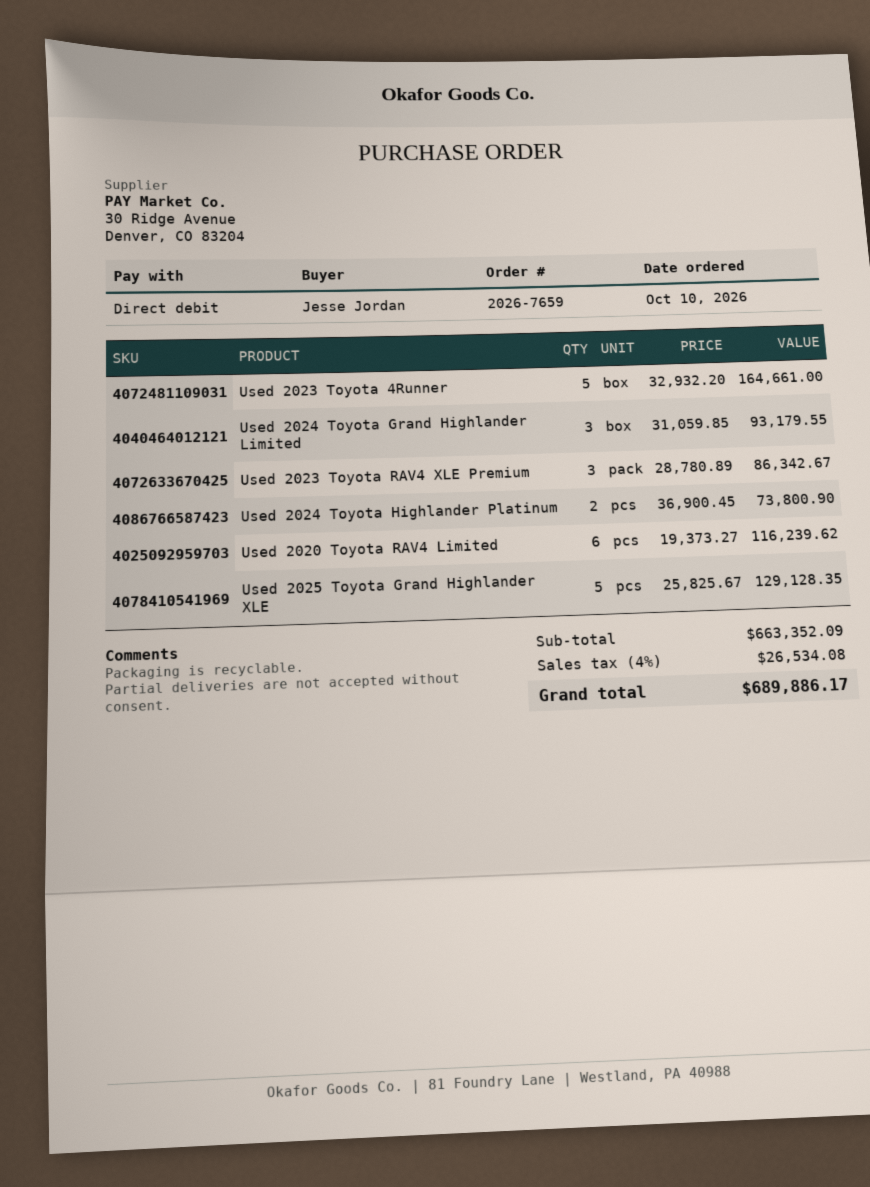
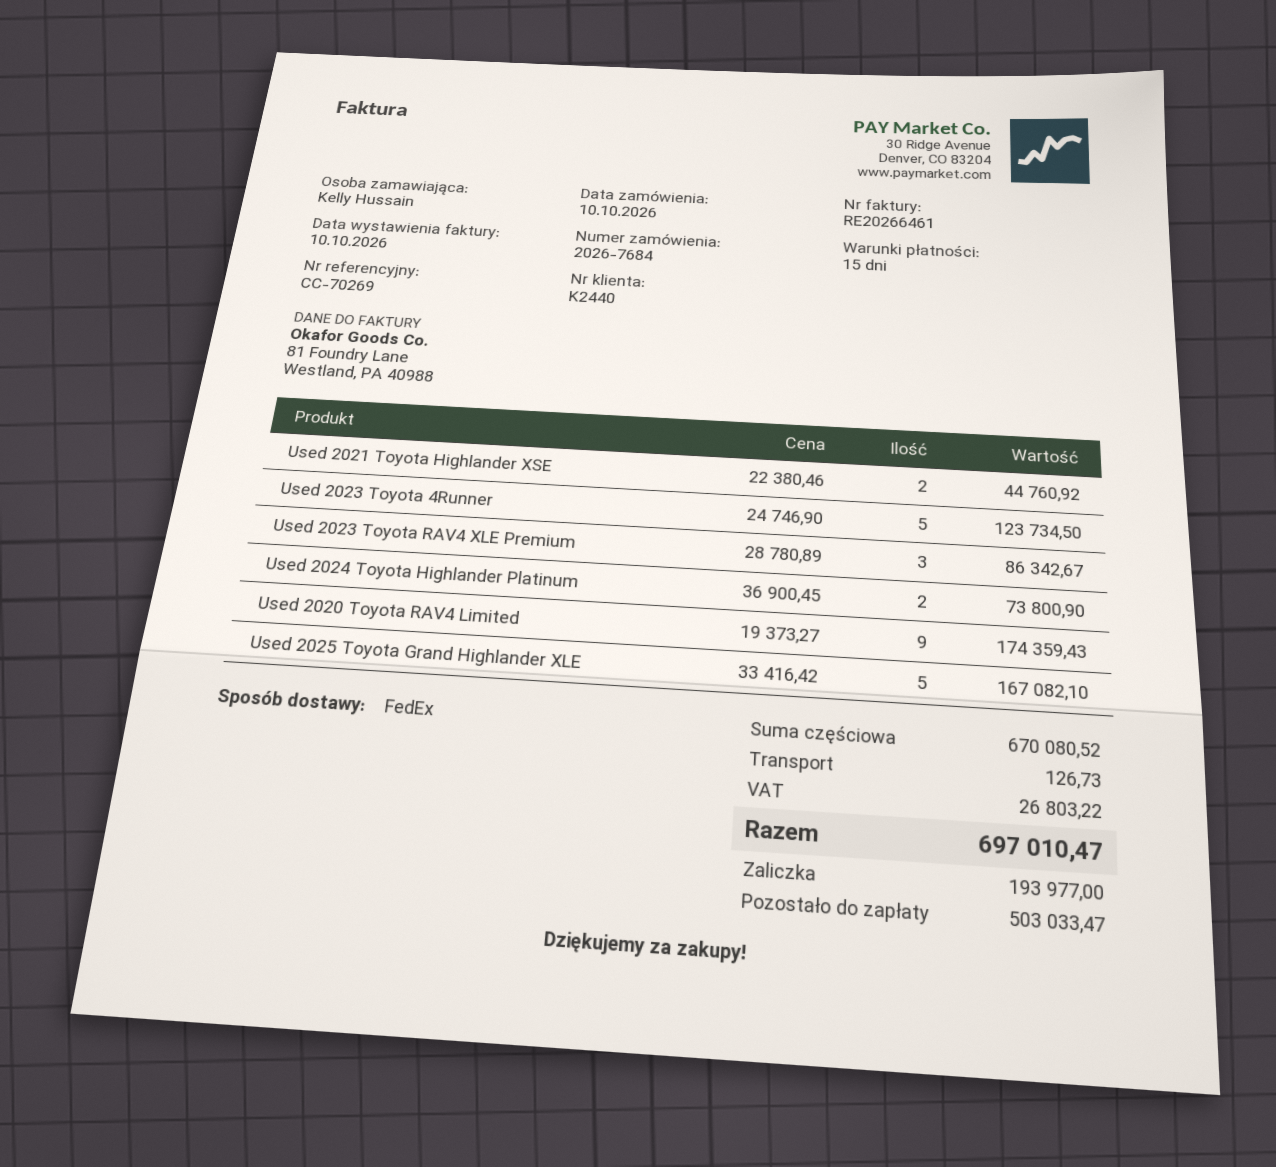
order number: 2026-7659 -> 2026-7684
ordered by: Jesse Jordan -> Kelly Hussain
Used 2023 Toyota 4Runner: 5 x 32932.20 = 164661.00 -> 5 x 24746.90 = 123734.50
Used 2024 Toyota Grand Highlander Limited: 3 x 31059.85 = 93179.55 -> none
Used 2020 Toyota RAV4 Limited: 6 x 19373.27 = 116239.62 -> 9 x 19373.27 = 174359.43
Used 2025 Toyota Grand Highlander XLE: 5 x 25825.67 = 129128.35 -> 5 x 33416.42 = 167082.10
Used 2021 Toyota Highlander XSE: none -> 2 x 22380.46 = 44760.92
subtotal: 663352.09 -> 670080.52
shipping: none -> 126.73
tax: 26534.08 -> 26803.22
total: 689886.17 -> 697010.47

